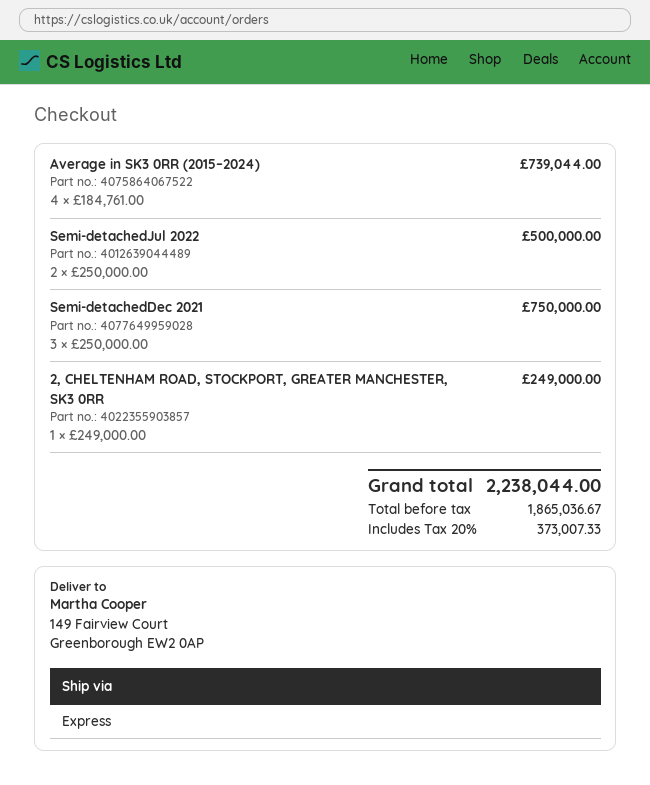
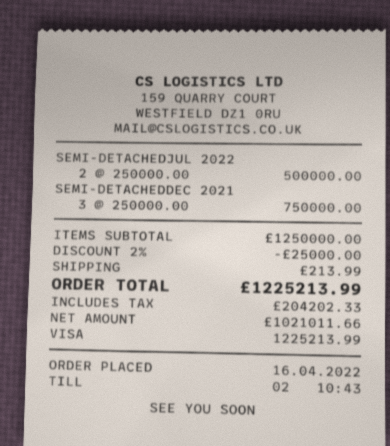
Average in SK3 0RR (2015–2024): 4 x 184761.00 = 739044.00 -> none
2, CHELTENHAM ROAD, STOCKPORT, GREATER MANCHESTER, SK3 0RR: 1 x 249000.00 = 249000.00 -> none
discount: none -> 2% = 25000.00
shipping: none -> 213.99
net: 1865036.67 -> 1021011.66
tax: 373007.33 -> 204202.33
total: 2238044.00 -> 1225213.99

